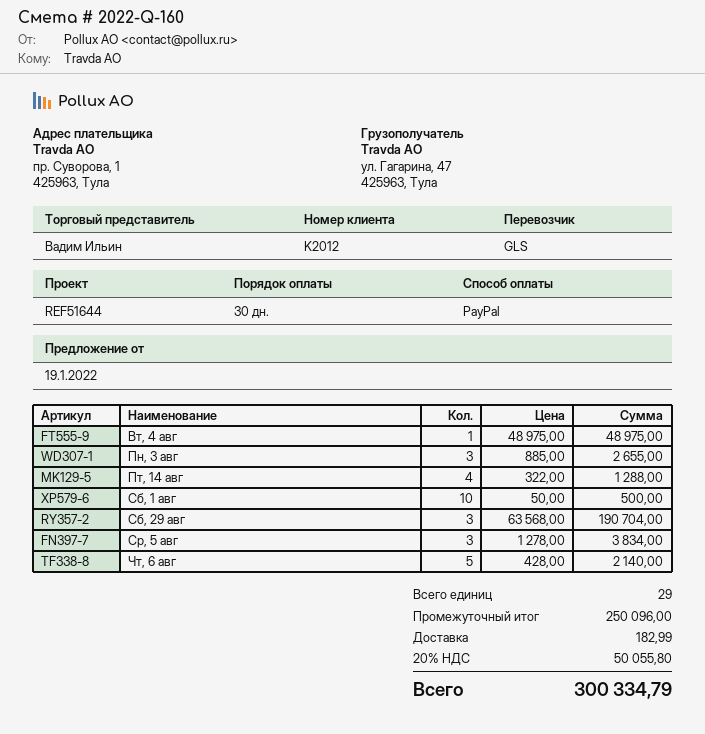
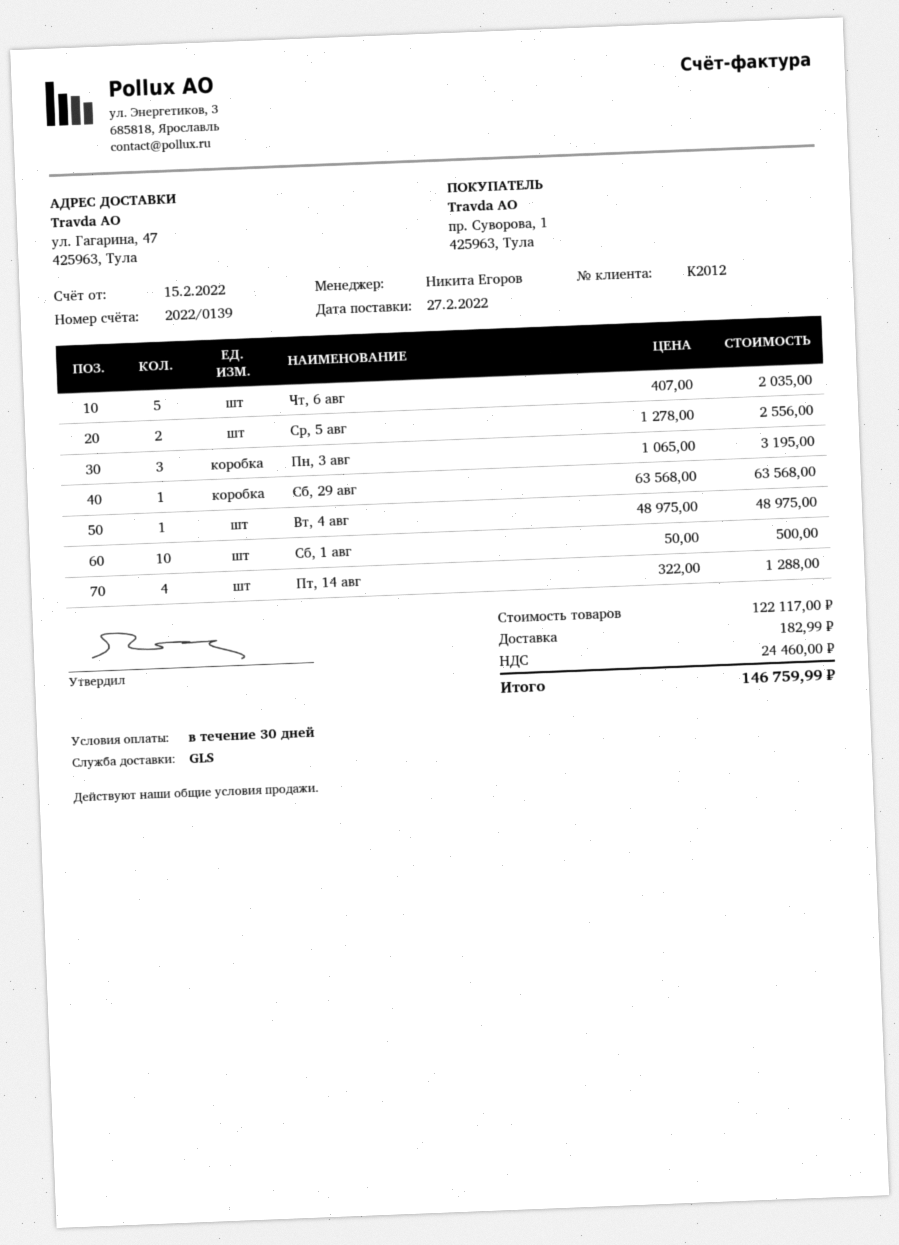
sales rep: Вадим Ильин -> Никита Егоров
Пн, 3 авг: 3 x 885.00 = 2655.00 -> 3 x 1065.00 = 3195.00
Сб, 29 авг: 3 x 63568.00 = 190704.00 -> 1 x 63568.00 = 63568.00
Ср, 5 авг: 3 x 1278.00 = 3834.00 -> 2 x 1278.00 = 2556.00
Чт, 6 авг: 5 x 428.00 = 2140.00 -> 5 x 407.00 = 2035.00
subtotal: 250096.00 -> 122117.00
tax: 50055.80 -> 24460.00
total: 300334.79 -> 146759.99

